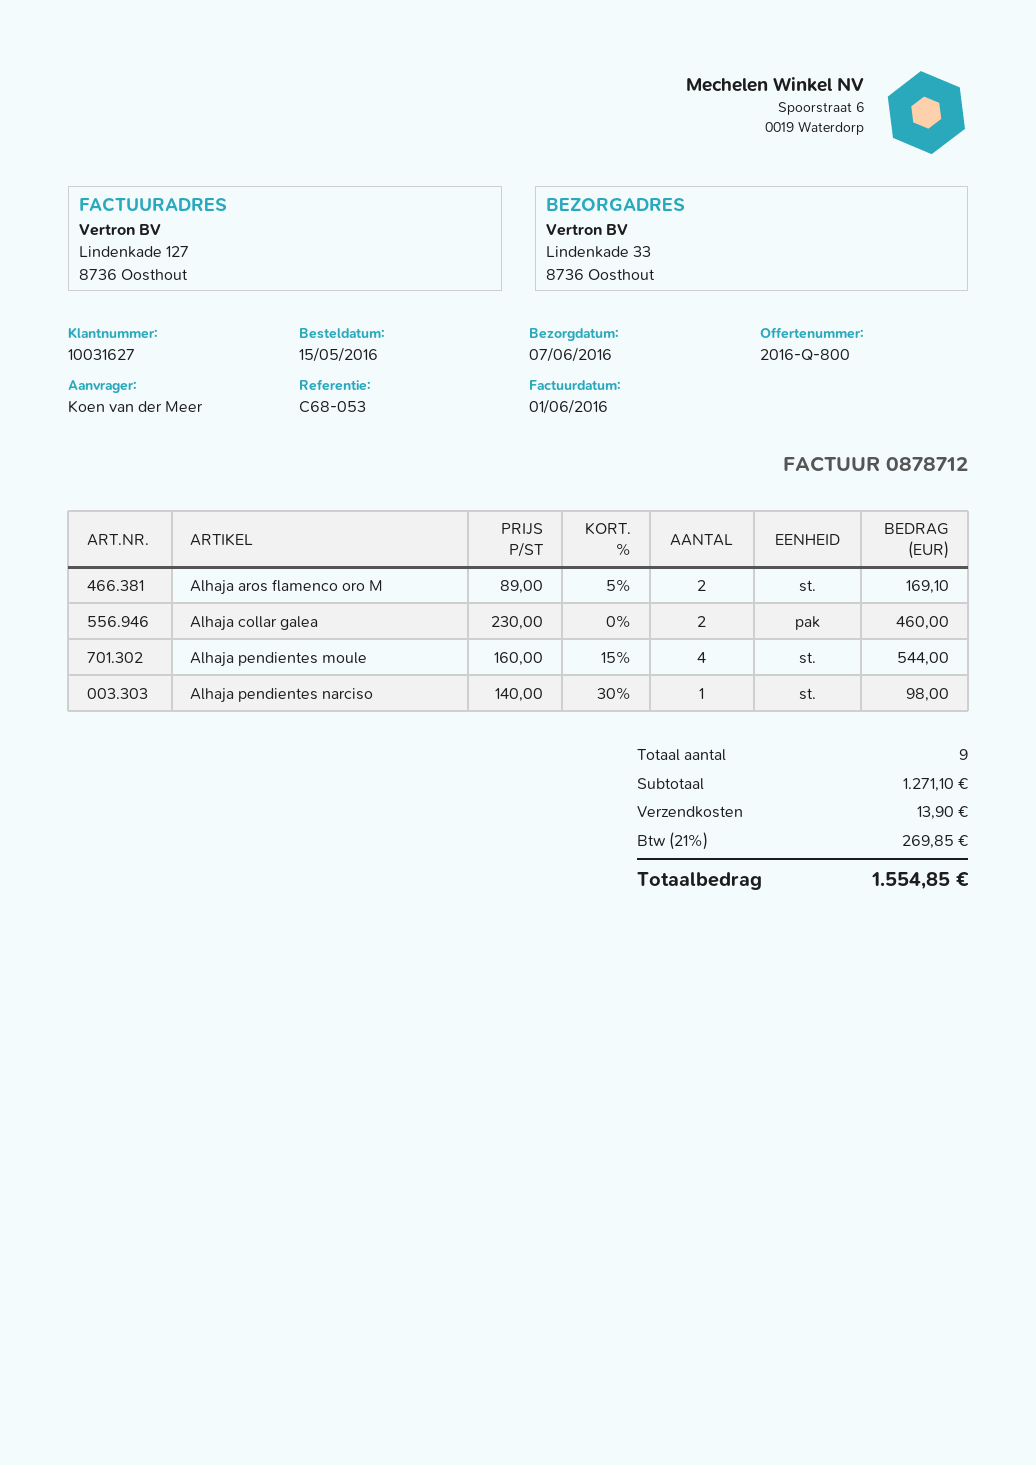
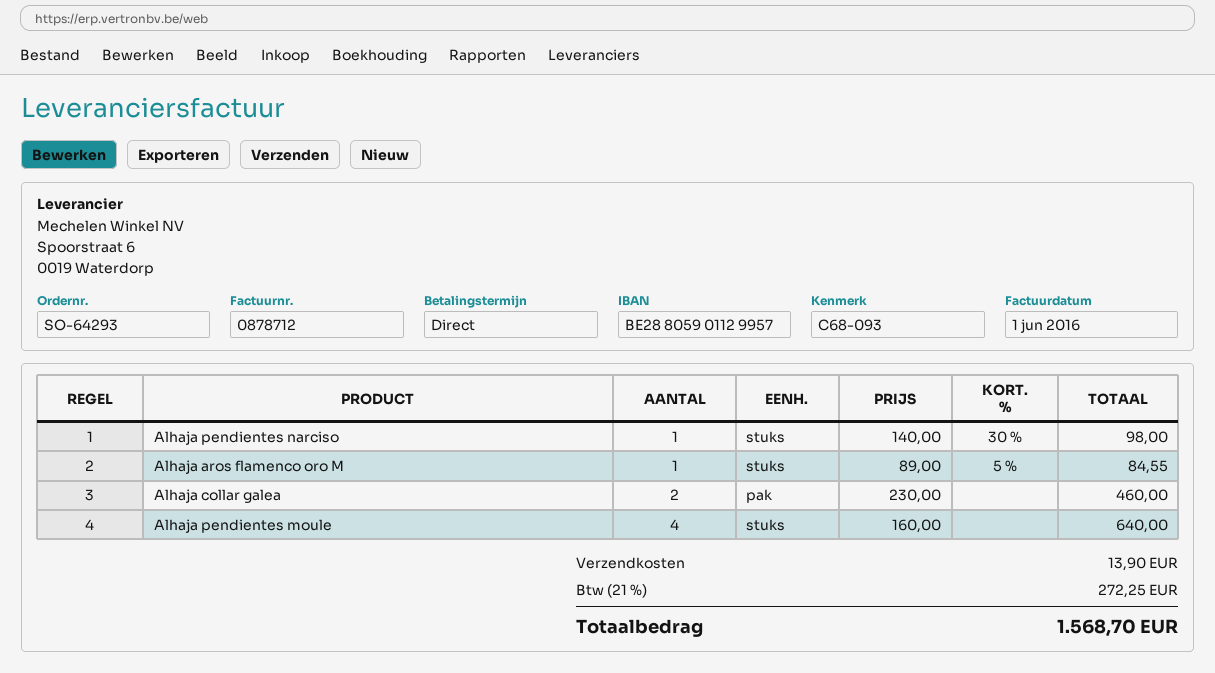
reference: C68-053 -> C68-093
Alhaja aros flamenco oro M: 2 x 89.00 - 5% = 169.10 -> 1 x 89.00 - 5% = 84.55
Alhaja pendientes moule: 4 x 160.00 - 15% = 544.00 -> 4 x 160.00 = 640.00
tax: 21% = 269.85 -> 21% = 272.25
total: 1554.85 -> 1568.70

